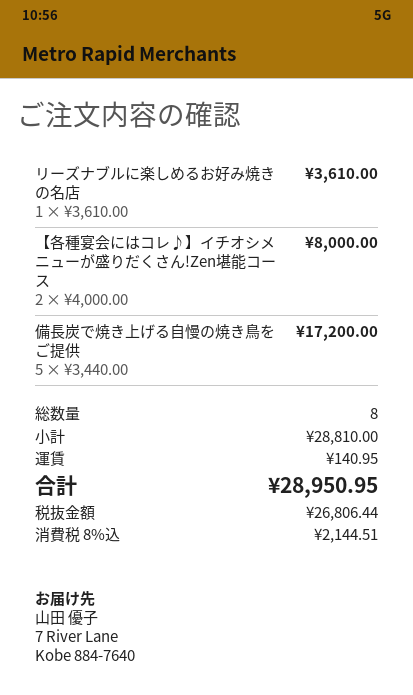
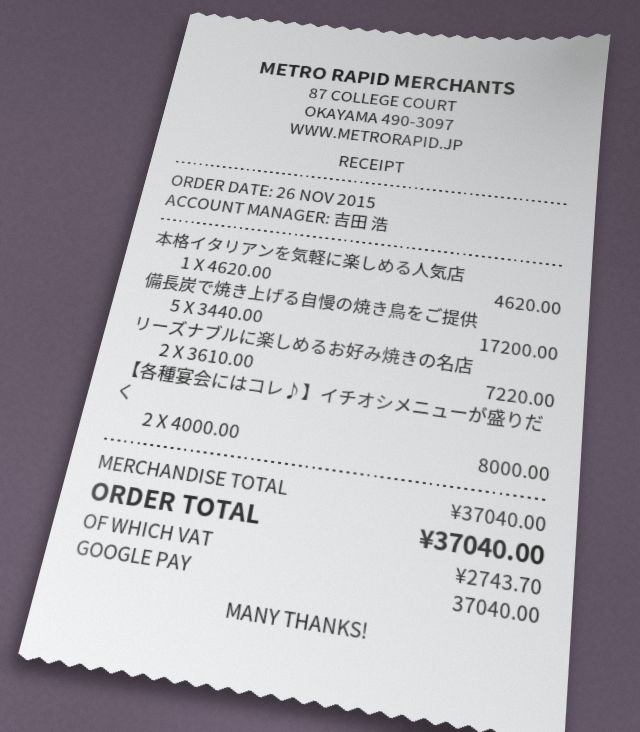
リーズナブルに楽しめるお好み焼きの名店: 1 x 3610.00 = 3610.00 -> 2 x 3610.00 = 7220.00
本格イタリアンを気軽に楽しめる人気店: none -> 1 x 4620.00 = 4620.00
subtotal: 28810.00 -> 37040.00
shipping: 140.95 -> none
tax: 2144.51 -> 2743.70
total: 28950.95 -> 37040.00

